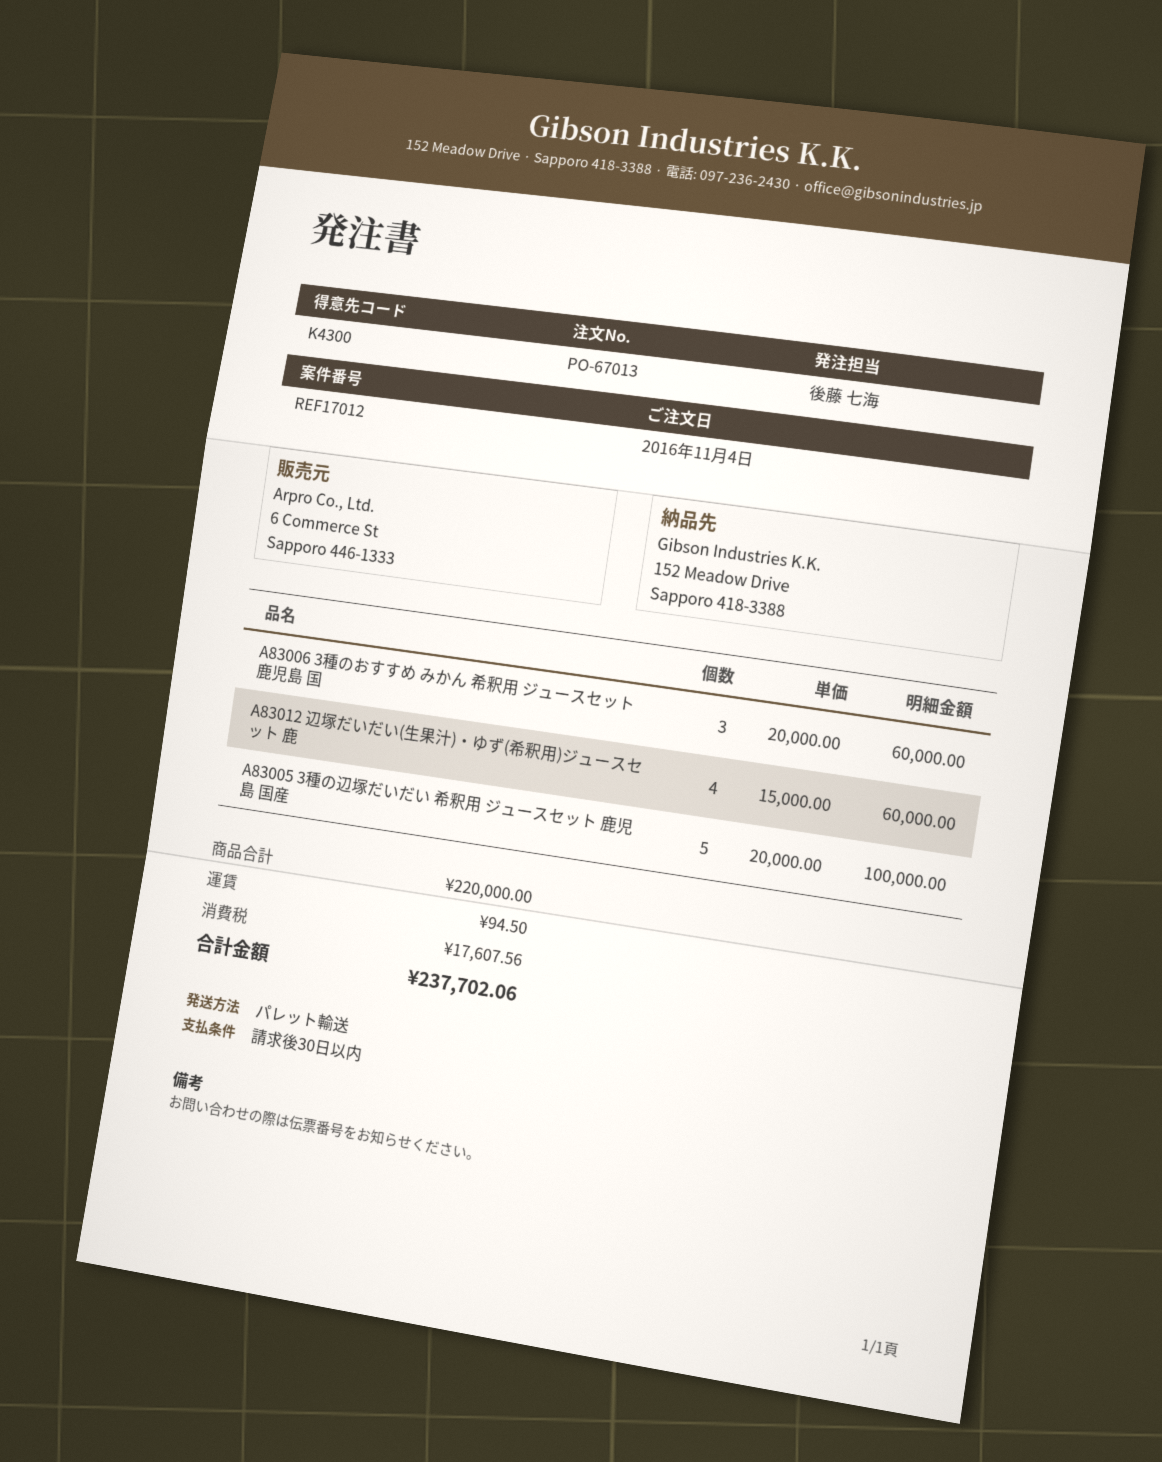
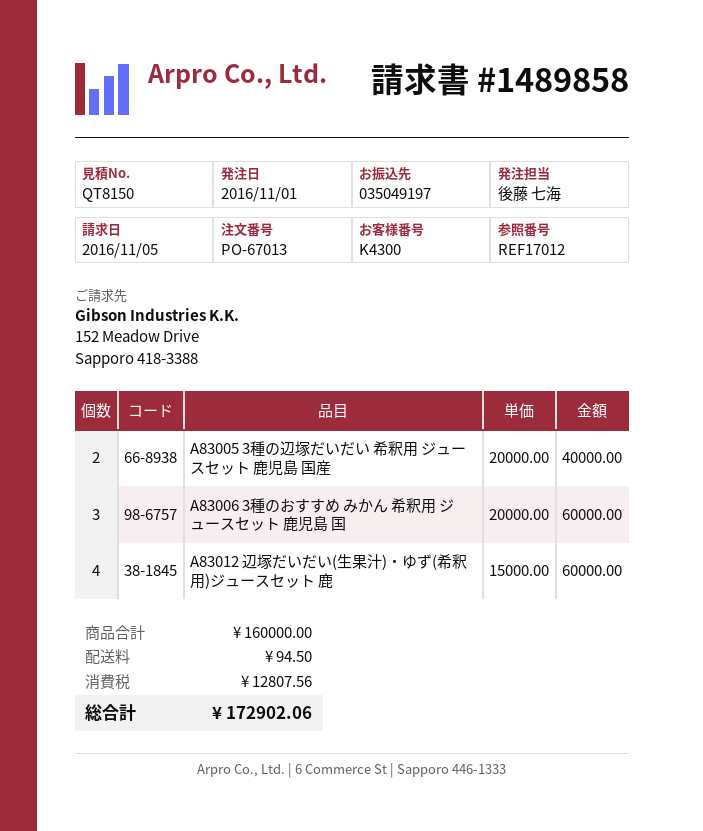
order date: 2016-11-04 -> 2016-11-01
A83005 3種の辺塚だいだい 希釈用 ジュースセット 鹿児島 国産: 5 x 20000.00 = 100000.00 -> 2 x 20000.00 = 40000.00
subtotal: 220000.00 -> 160000.00
tax: 17607.56 -> 12807.56
total: 237702.06 -> 172902.06

